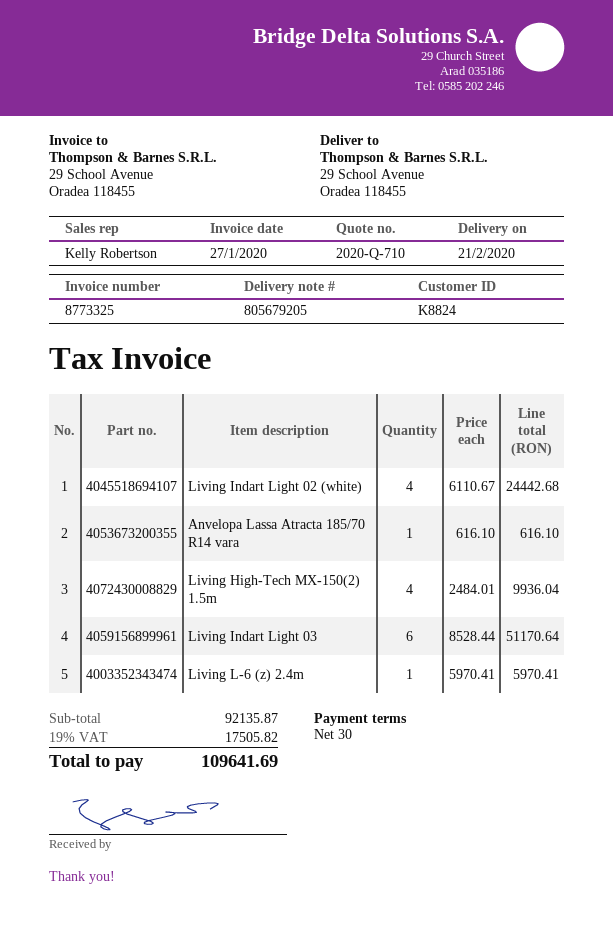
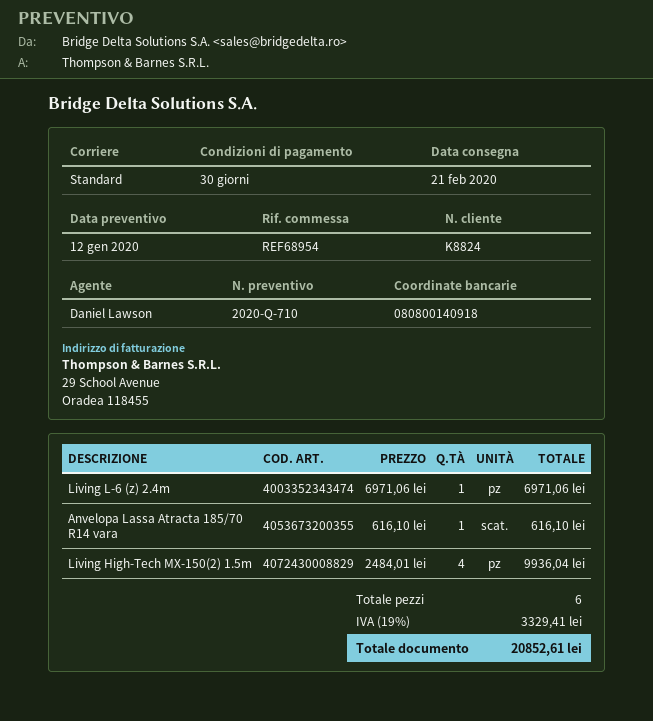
sales rep: Kelly Robertson -> Daniel Lawson
Living Indart Light 02 (white): 4 x 6110.67 = 24442.68 -> none
Living Indart Light 03: 6 x 8528.44 = 51170.64 -> none
Living L-6 (z) 2.4m: 1 x 5970.41 = 5970.41 -> 1 x 6971.06 = 6971.06
tax: 19% = 17505.82 -> 19% = 3329.41
total: 109641.69 -> 20852.61

